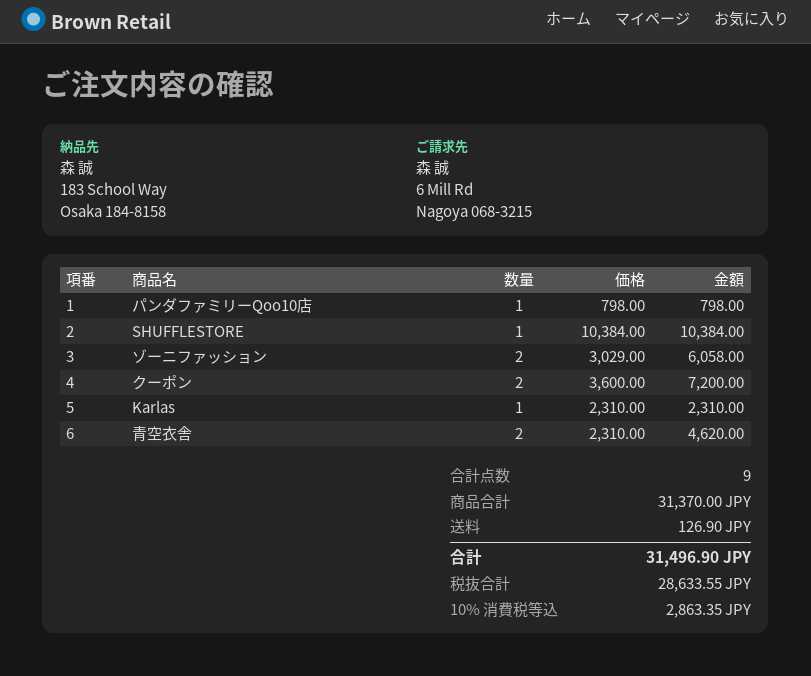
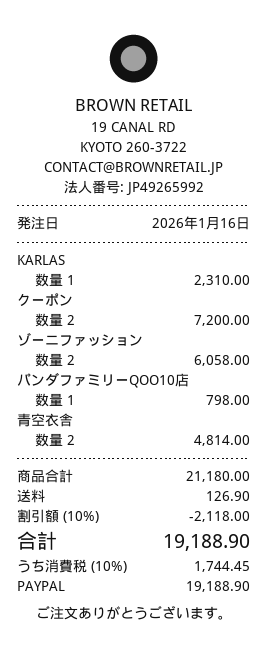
SHUFFLESTORE: 1 for 10384.00 -> none
青空衣舎: 2 for 4620.00 -> 2 for 4814.00
subtotal: 31370.00 -> 21180.00
discount: none -> 10% = 2118.00
tax: 10% = 2863.35 -> 10% = 1744.45
total: 31496.90 -> 19188.90

